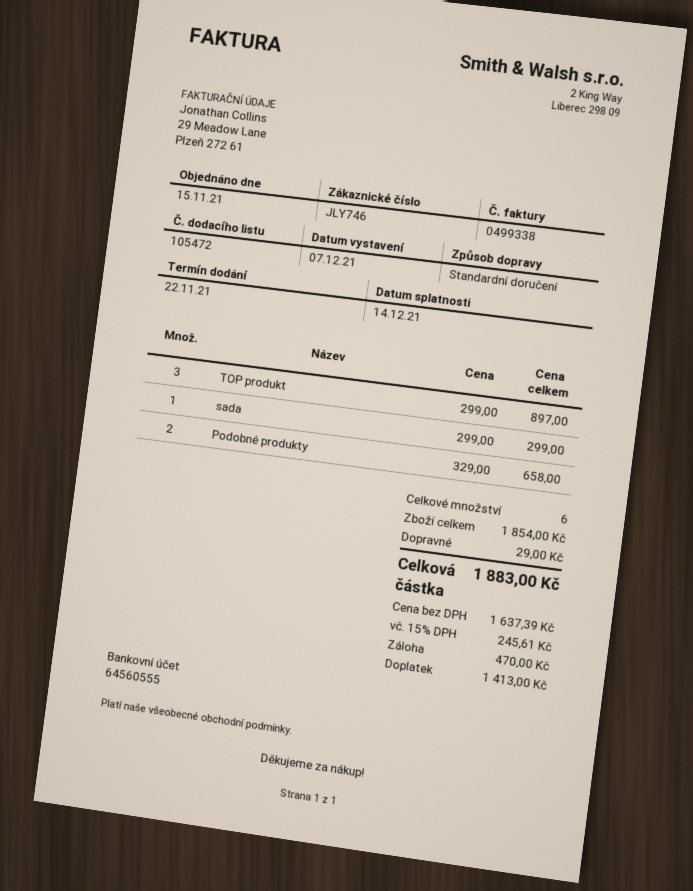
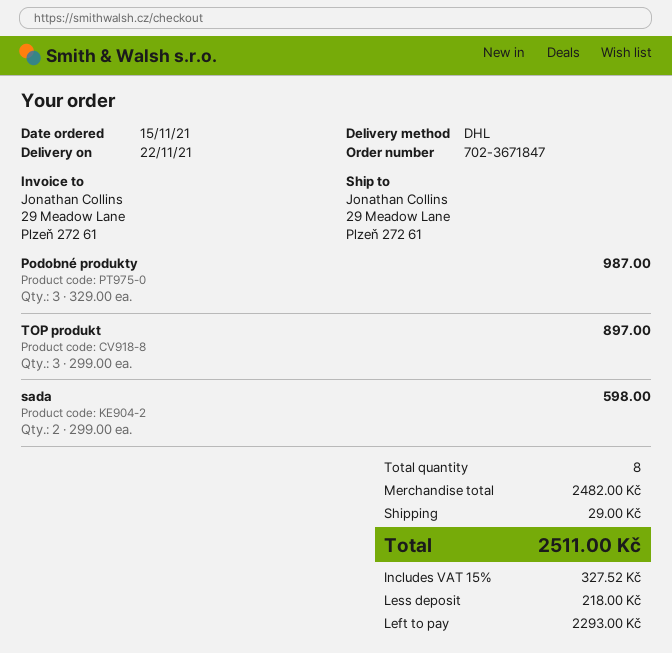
shipping method: standard -> DHL
sada: 1 x 299.00 = 299.00 -> 2 x 299.00 = 598.00
Podobné produkty: 2 x 329.00 = 658.00 -> 3 x 329.00 = 987.00
total quantity: 6 -> 8
subtotal: 1854.00 -> 2482.00
tax: 15% = 245.61 -> 15% = 327.52
total: 1883.00 -> 2511.00
deposit: 470.00 -> 218.00
balance: 1413.00 -> 2293.00

